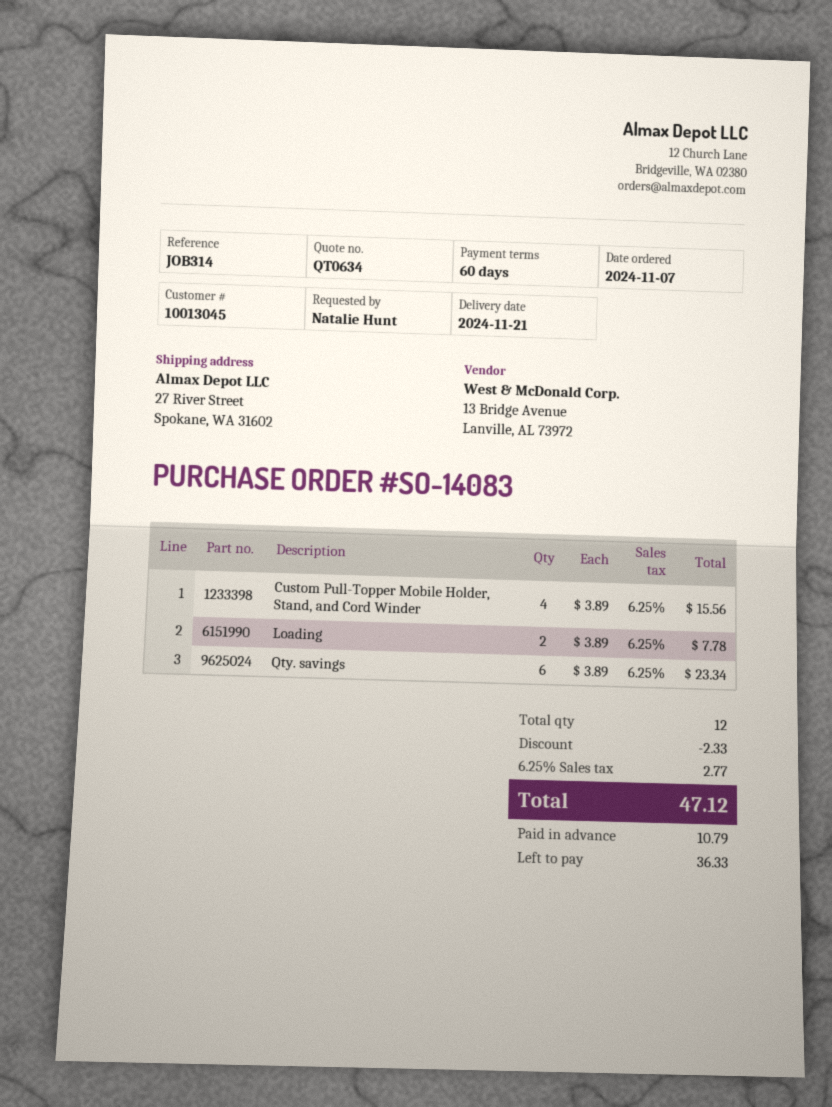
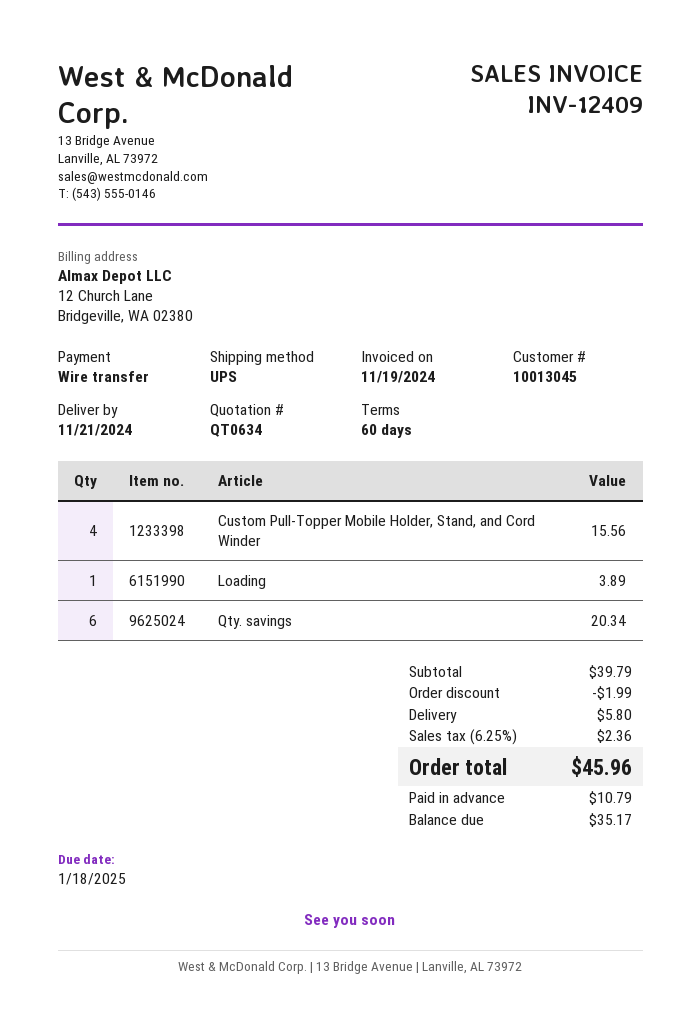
Loading: 2 for 7.78 -> 1 for 3.89
Qty. savings: 6 for 23.34 -> 6 for 20.34
discount: 2.33 -> 1.99
shipping: none -> 5.80
tax: 6.25% = 2.77 -> 6.25% = 2.36
total: 47.12 -> 45.96
balance: 36.33 -> 35.17

